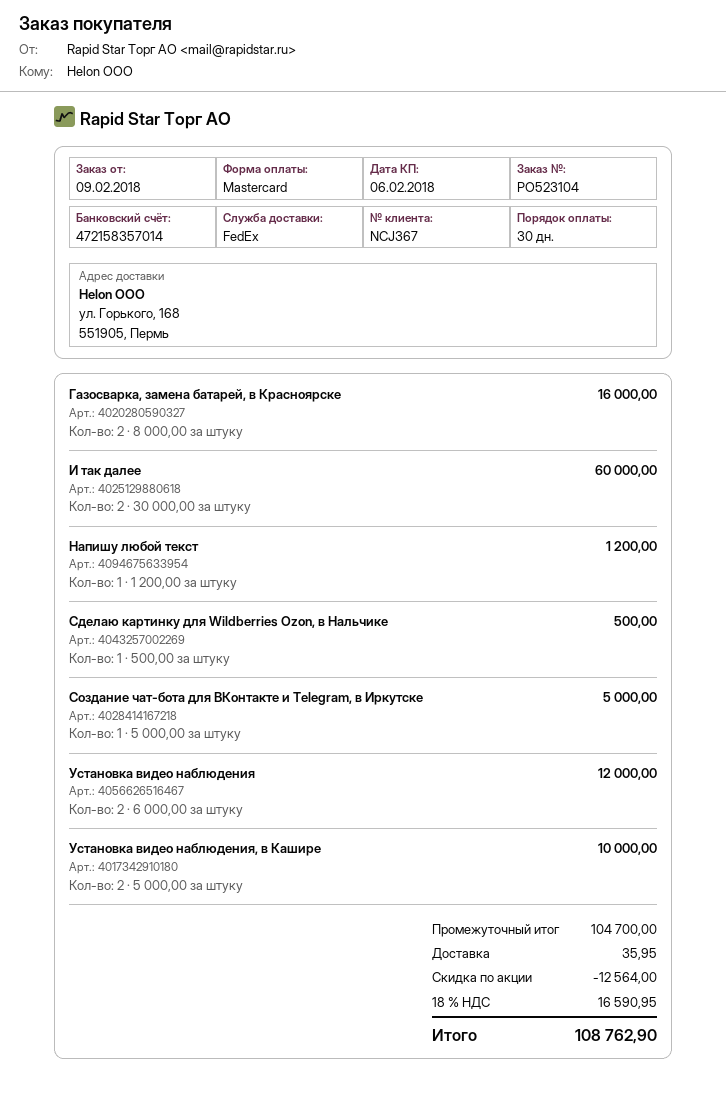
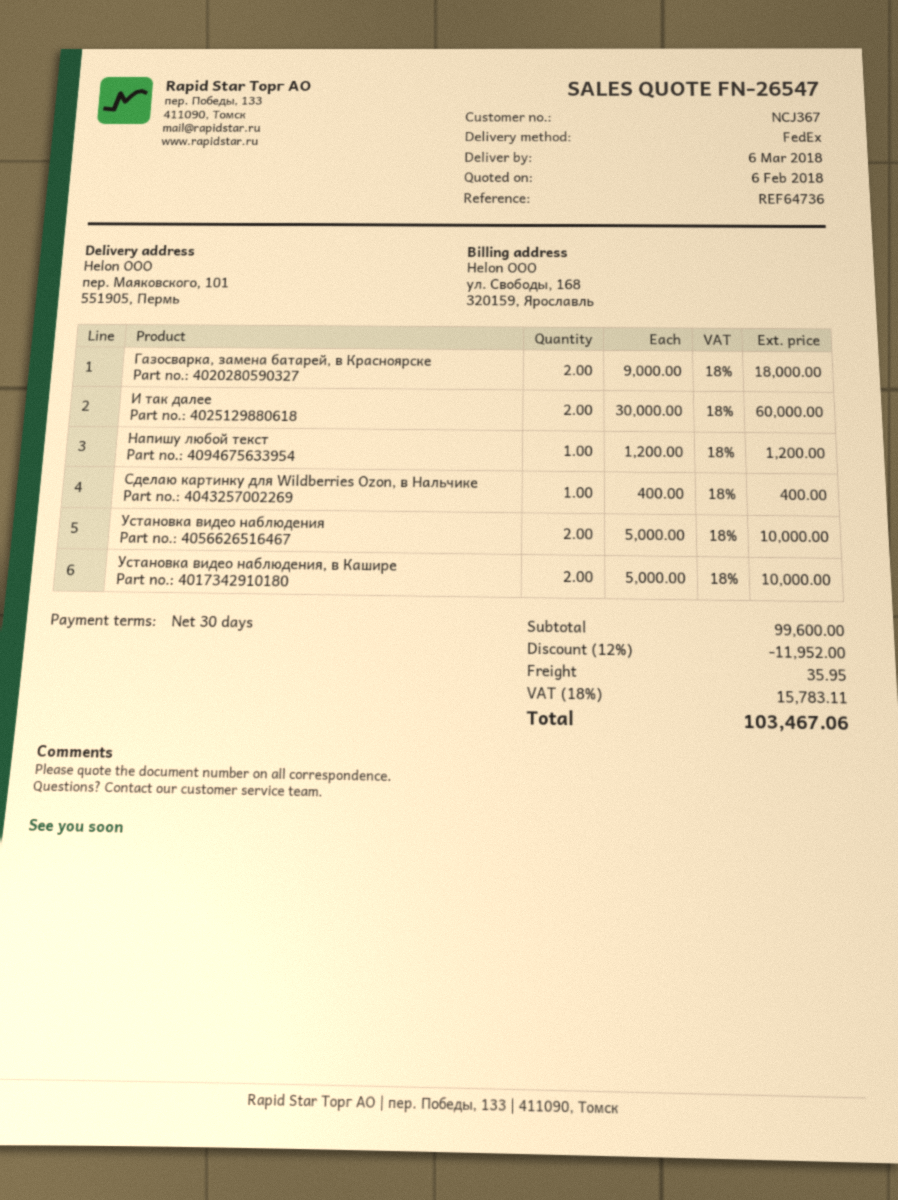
ship to: ул. Горького, 168, 551905, Пермь -> пер. Маяковского, 101, 551905, Пермь
Газосварка, замена батарей, в Красноярске: 2 x 8000.00 = 16000.00 -> 2 x 9000.00 = 18000.00
Сделаю картинку для Wildberries Ozon, в Нальчике: 1 x 500.00 = 500.00 -> 1 x 400.00 = 400.00
Создание чат-бота для ВКонтакте и Telegram, в Иркутске: 1 x 5000.00 = 5000.00 -> none
Установка видео наблюдения: 2 x 6000.00 = 12000.00 -> 2 x 5000.00 = 10000.00
subtotal: 104700.00 -> 99600.00
discount: 12564.00 -> 11952.00
tax: 18% = 16590.95 -> 18% = 15783.11
total: 108762.90 -> 103467.06

